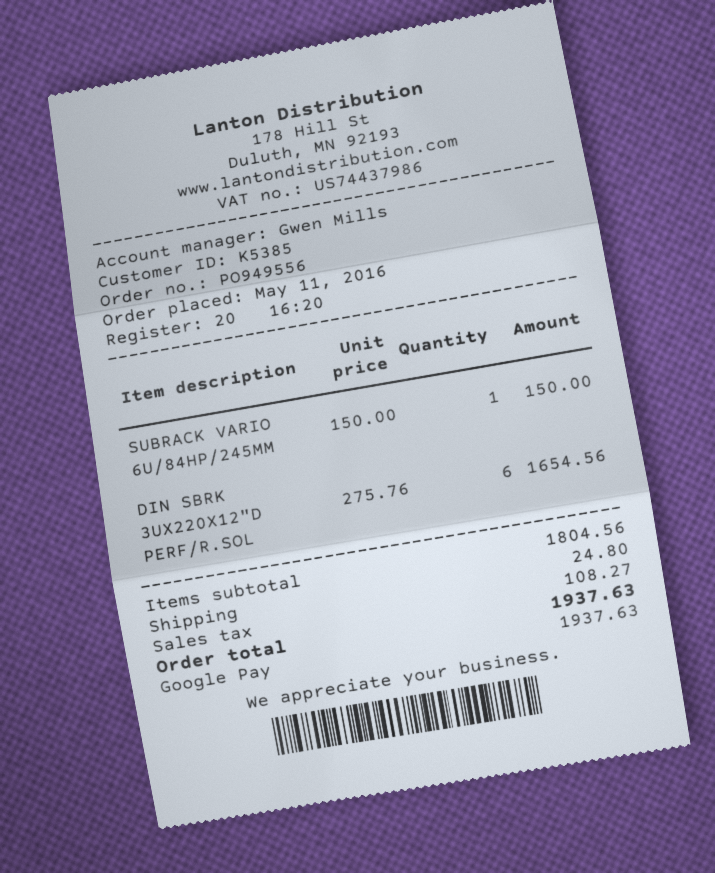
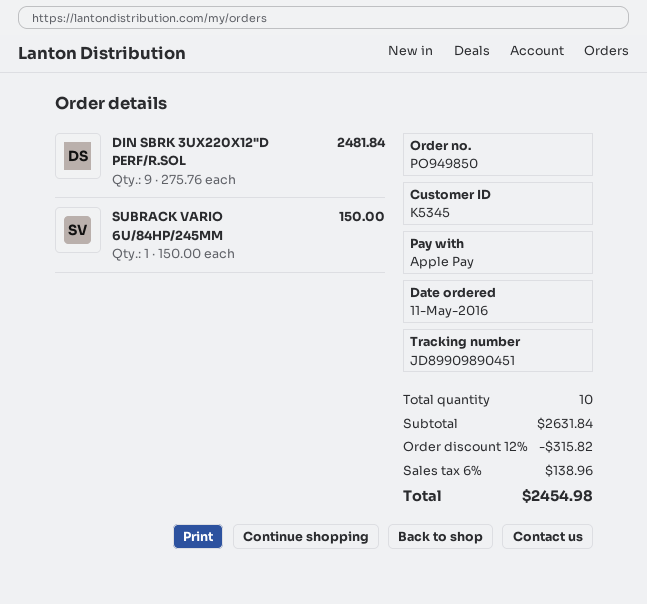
order number: PO949556 -> PO949850
customer number: K5385 -> K5345
payment method: Google Pay -> Apple Pay
DIN SBRK 3UX220X12"D PERF/R.SOL: 6 x 275.76 = 1654.56 -> 9 x 275.76 = 2481.84
subtotal: 1804.56 -> 2631.84
discount: none -> 12% = 315.82
shipping: 24.80 -> none
tax: 108.27 -> 138.96
total: 1937.63 -> 2454.98

